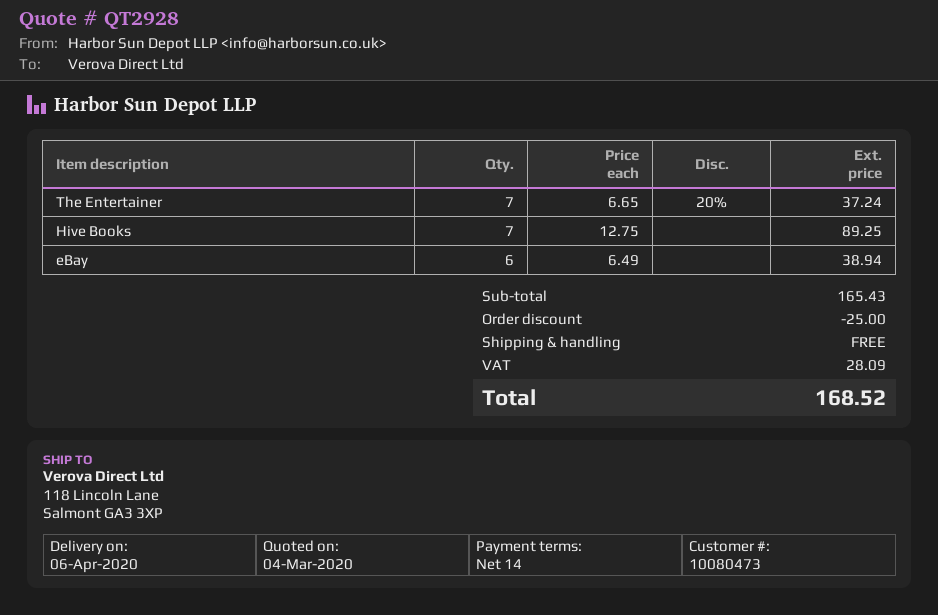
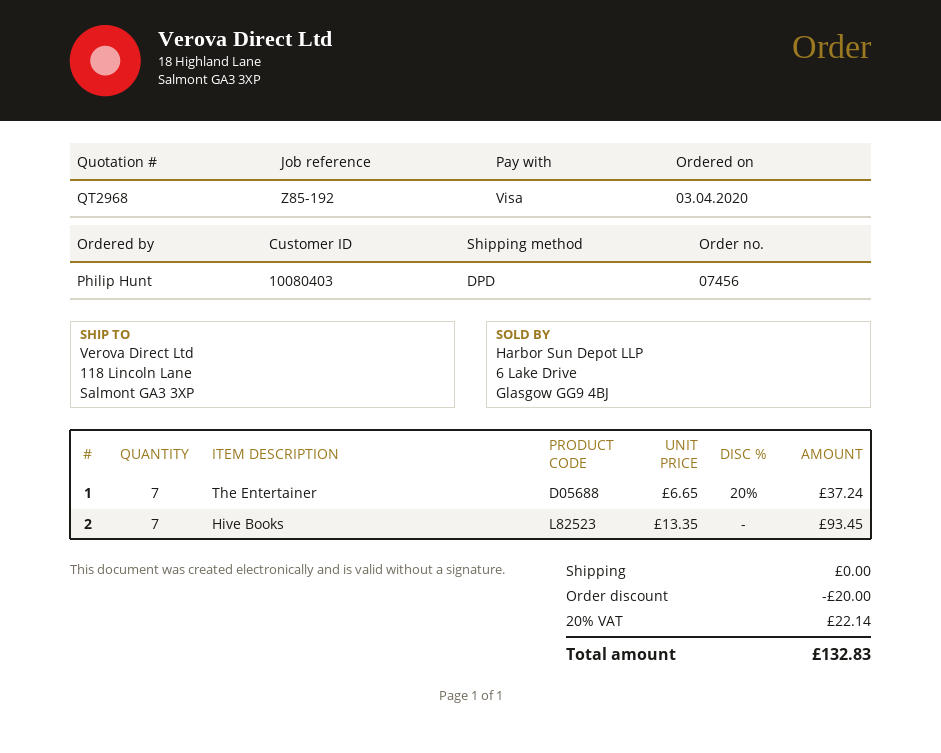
quote number: QT2928 -> QT2968
customer number: 10080473 -> 10080403
Hive Books: 7 x 12.75 = 89.25 -> 7 x 13.35 = 93.45
eBay: 6 x 6.49 = 38.94 -> none
discount: 25.00 -> 20.00
tax: 28.09 -> 22.14
total: 168.52 -> 132.83

